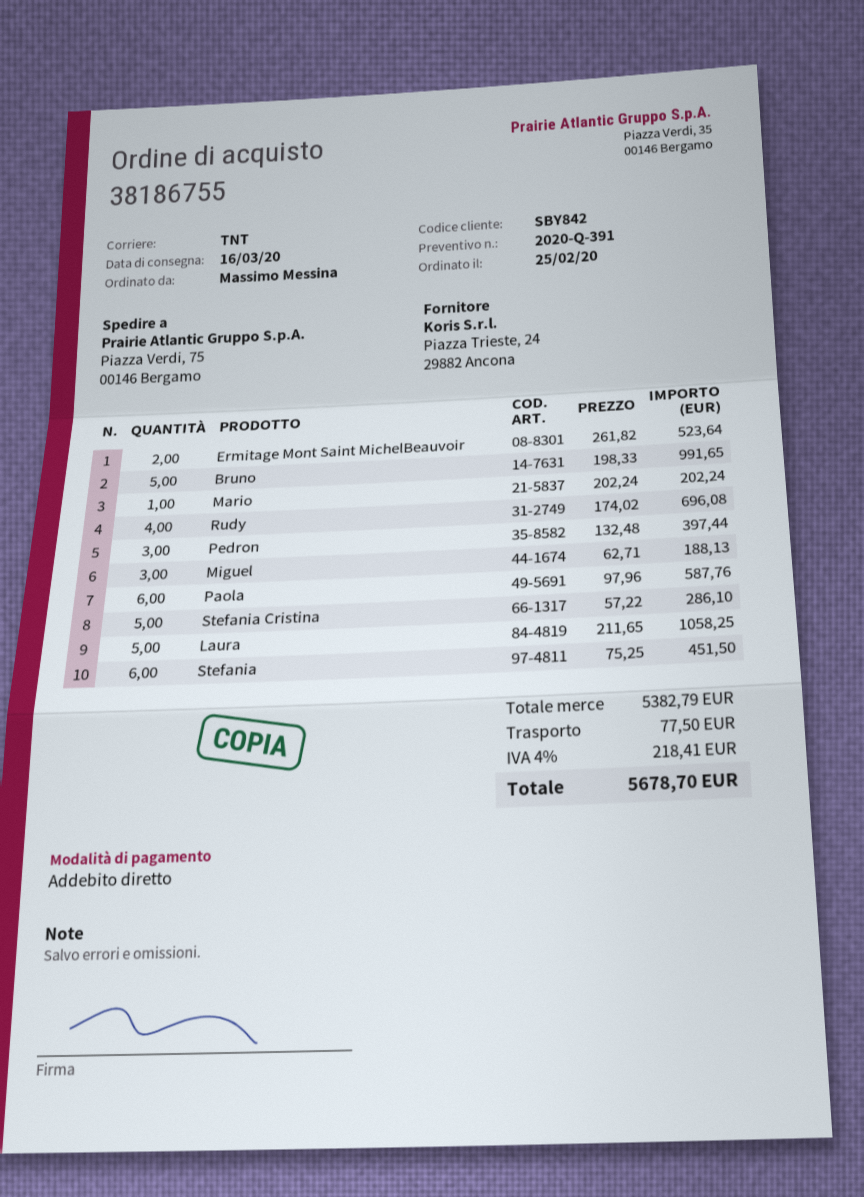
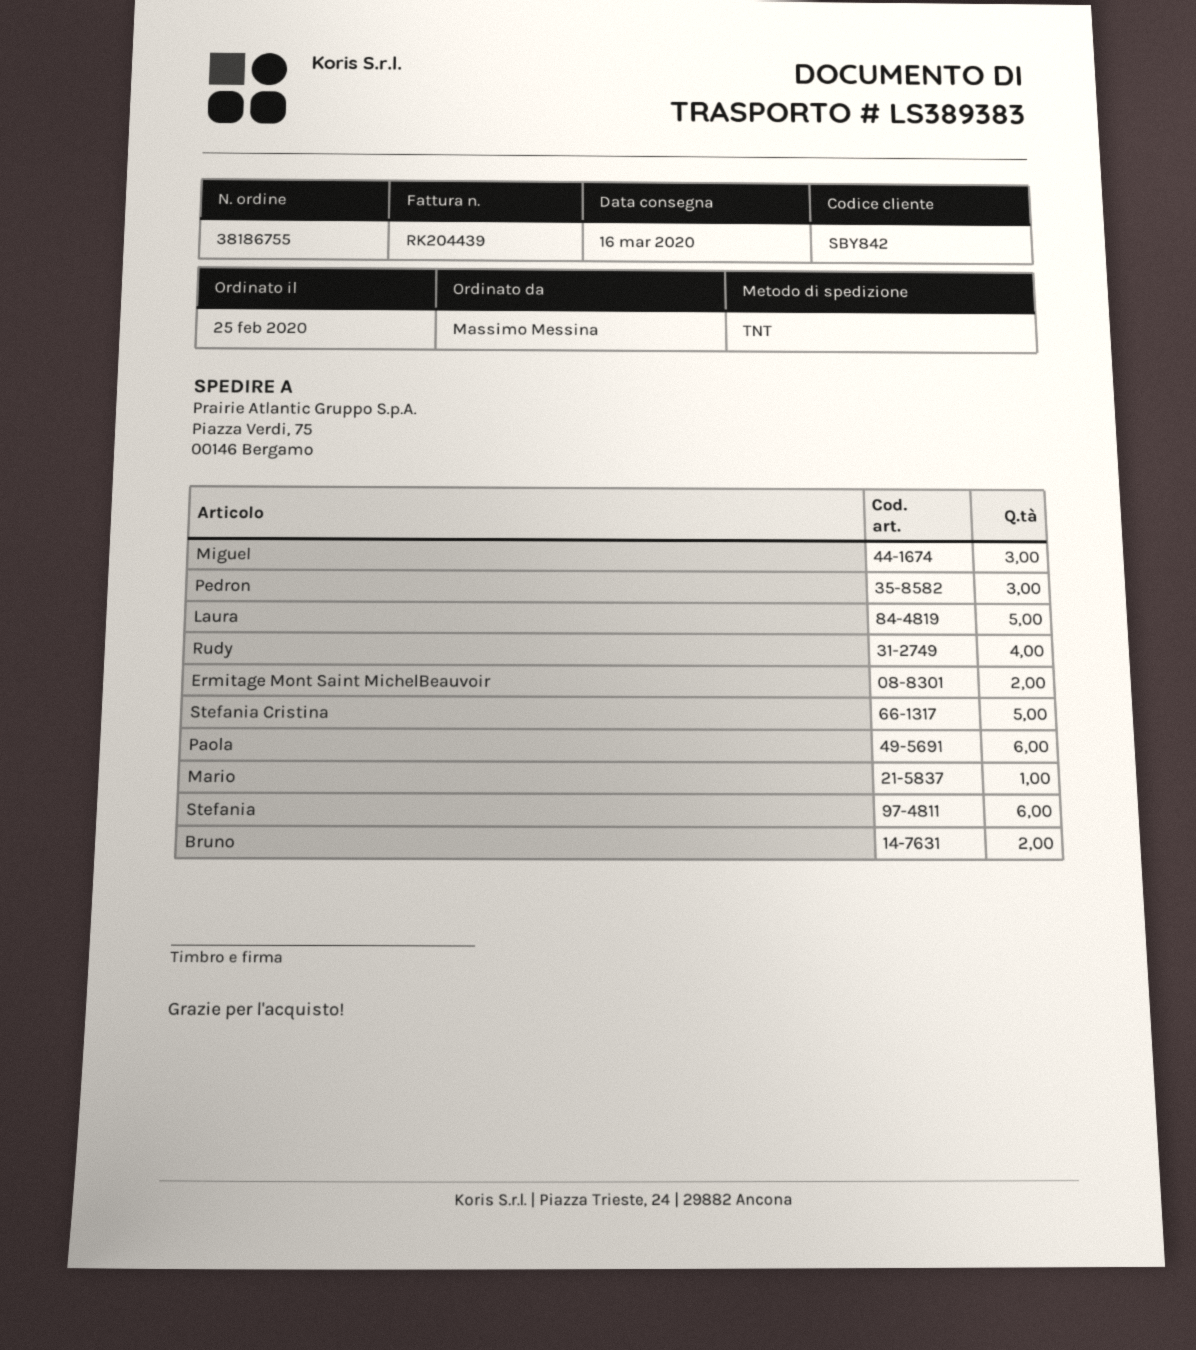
Bruno: 5 -> 2

